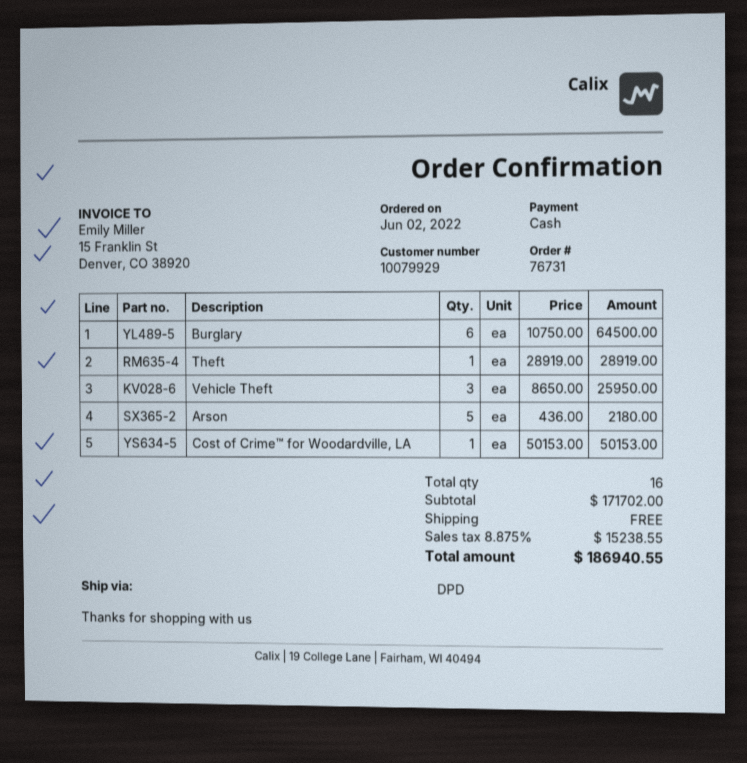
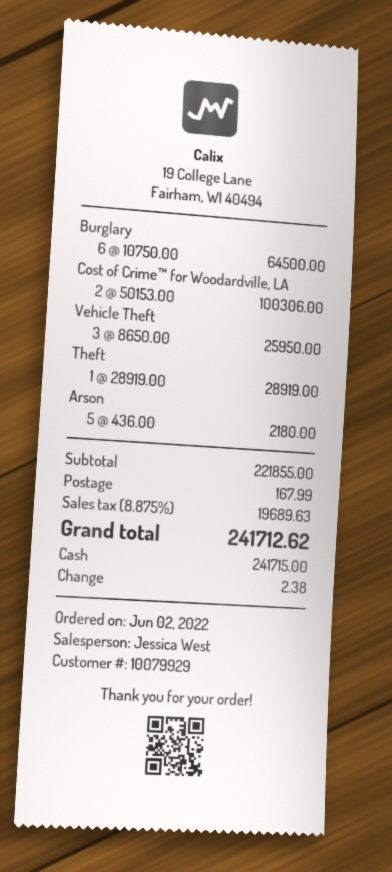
Cost of Crime™ for Woodardville, LA: 1 x 50153.00 = 50153.00 -> 2 x 50153.00 = 100306.00
subtotal: 171702.00 -> 221855.00
shipping: 0.00 -> 167.99
tax: 8.875% = 15238.55 -> 8.875% = 19689.63
total: 186940.55 -> 241712.62

